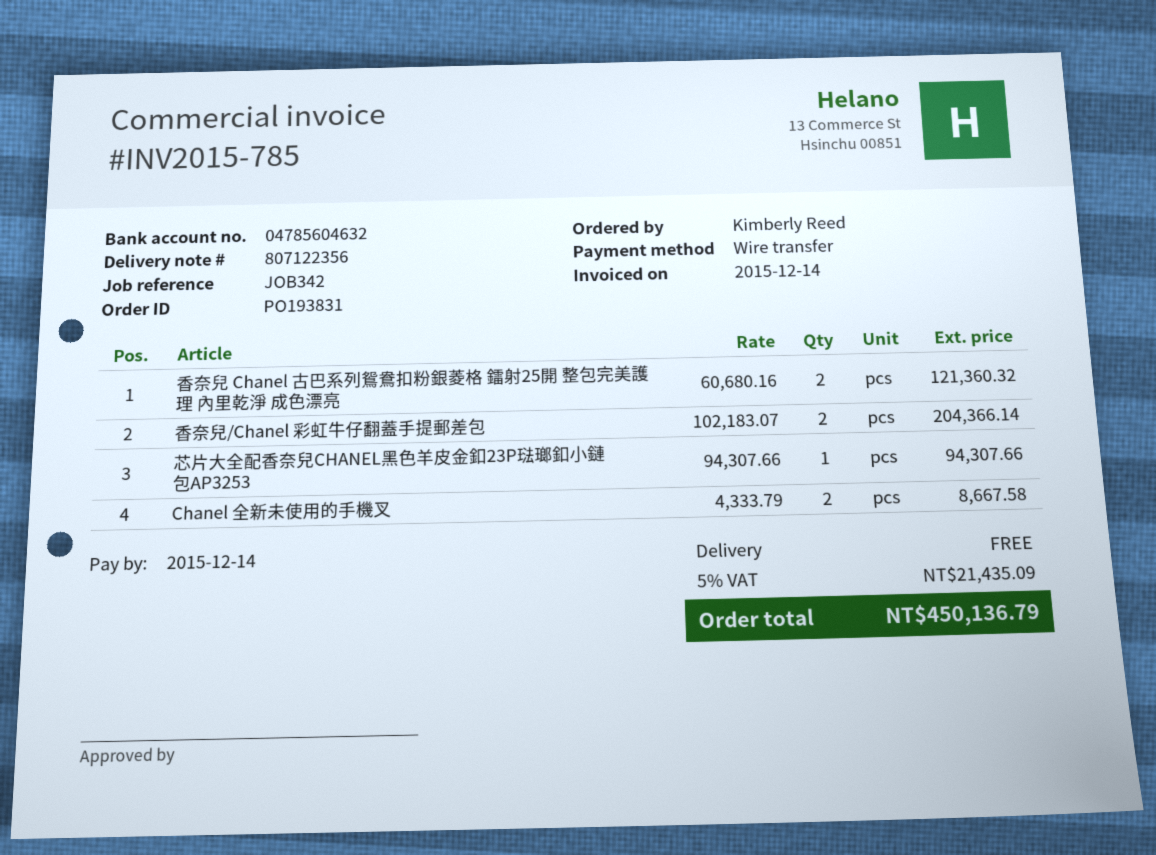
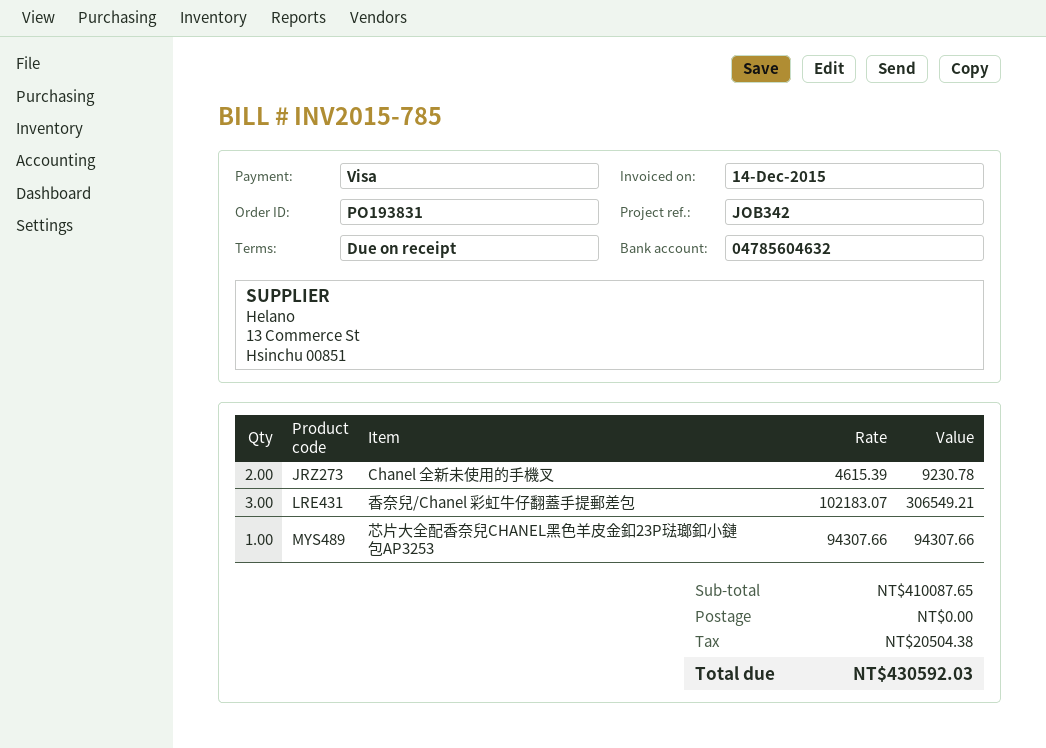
payment method: bank transfer -> Visa
香奈兒 Chanel 古巴系列鴛鴦扣粉銀菱格 鐳射25開 整包完美護理 內里乾淨 成色漂亮: 2 x 60680.16 = 121360.32 -> none
香奈兒/Chanel 彩虹牛仔翻蓋手提郵差包: 2 x 102183.07 = 204366.14 -> 3 x 102183.07 = 306549.21
Chanel 全新未使用的手機叉: 2 x 4333.79 = 8667.58 -> 2 x 4615.39 = 9230.78
tax: 21435.09 -> 20504.38
total: 450136.79 -> 430592.03

